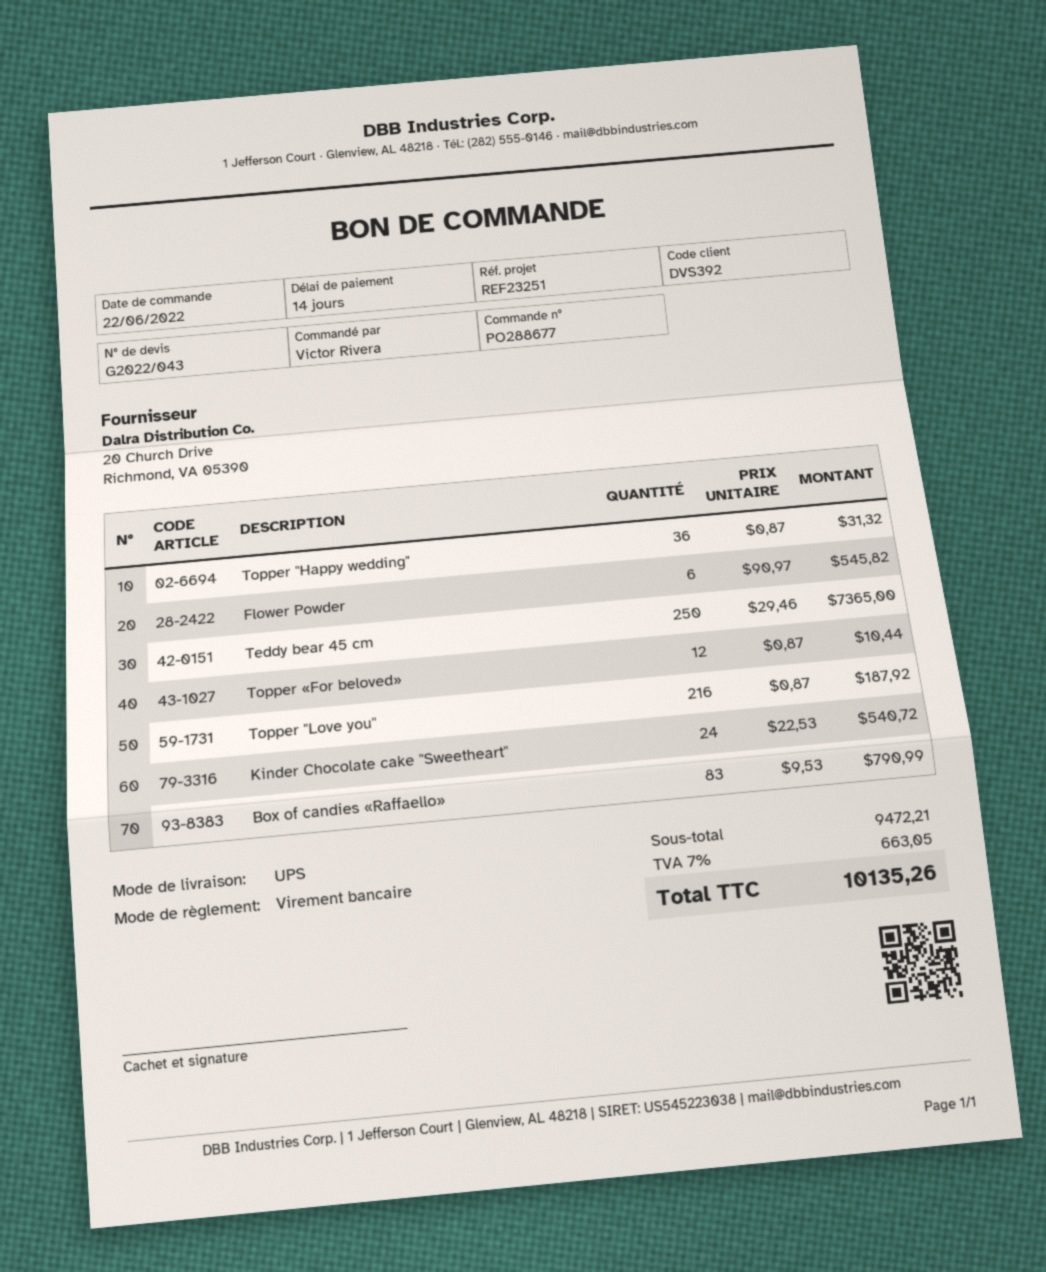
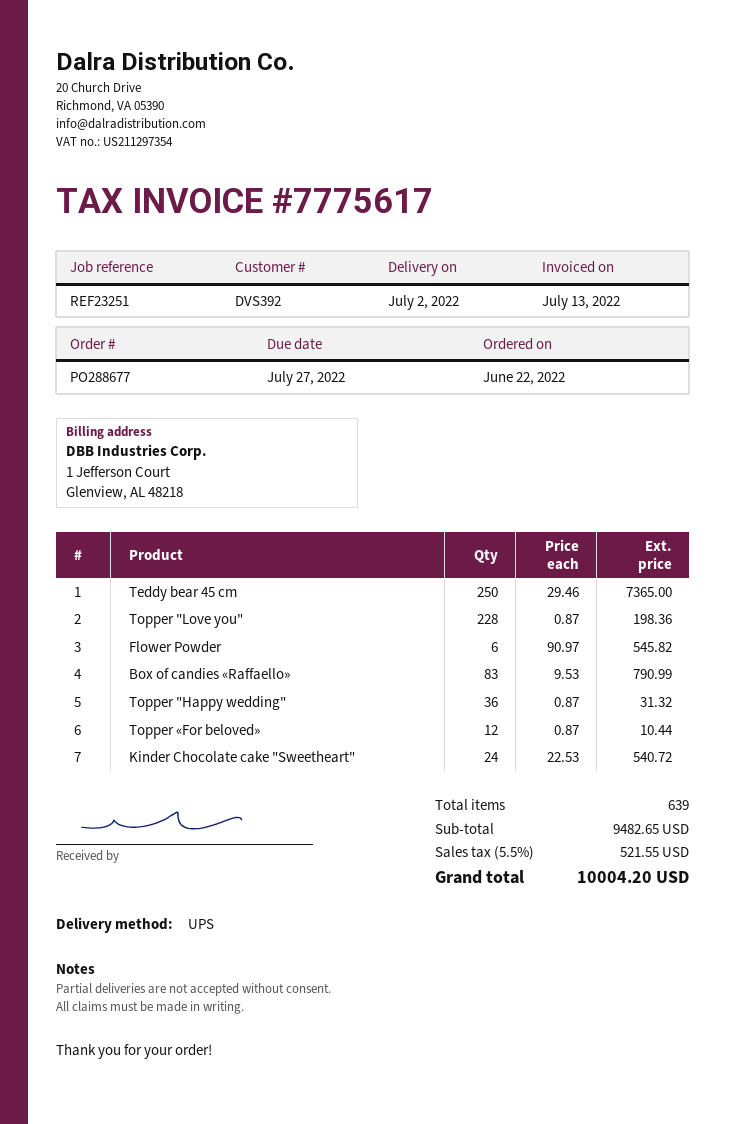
Topper "Love you": 216 x 0.87 = 187.92 -> 228 x 0.87 = 198.36
subtotal: 9472.21 -> 9482.65
tax: 7% = 663.05 -> 5.5% = 521.55
total: 10135.26 -> 10004.20

